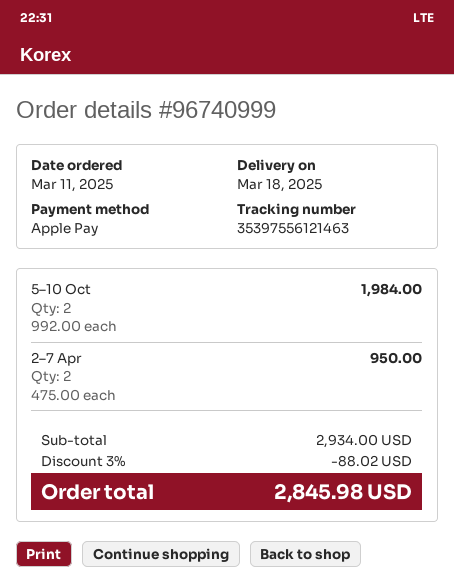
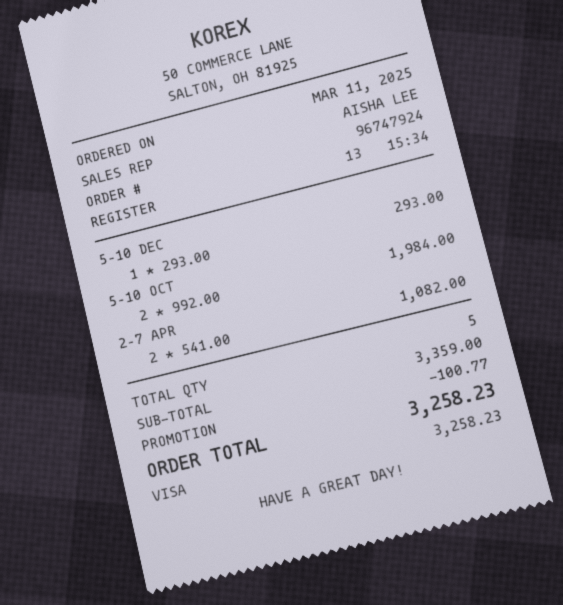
order number: 96740999 -> 96747924
payment method: Apple Pay -> Visa
2–7 Apr: 2 x 475.00 = 950.00 -> 2 x 541.00 = 1082.00
5–10 DEC: none -> 1 x 293.00 = 293.00
subtotal: 2934.00 -> 3359.00
discount: 88.02 -> 100.77
total: 2845.98 -> 3258.23

